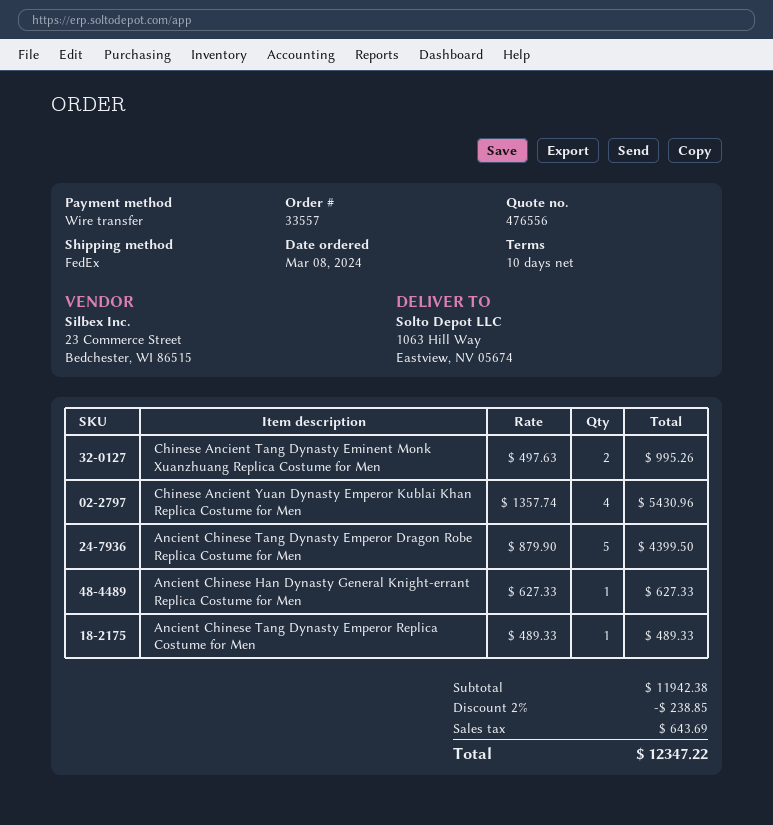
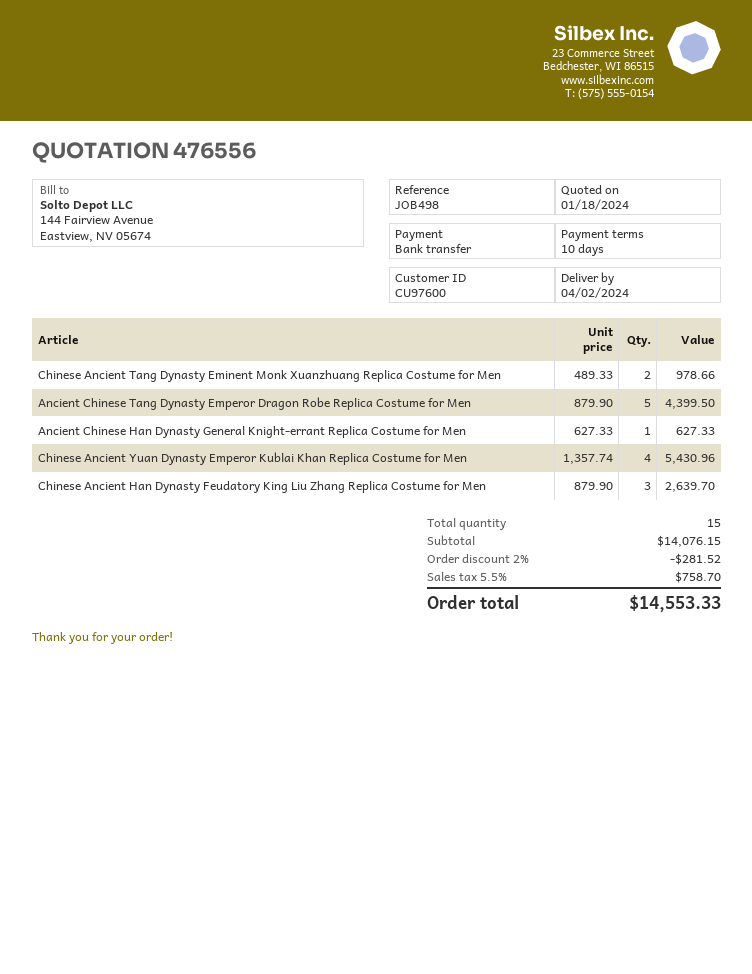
Chinese Ancient Tang Dynasty Eminent Monk Xuanzhuang Replica Costume for Men: 2 x 497.63 = 995.26 -> 2 x 489.33 = 978.66
Ancient Chinese Tang Dynasty Emperor Replica Costume for Men: 1 x 489.33 = 489.33 -> none
Chinese Ancient Han Dynasty Feudatory King Liu Zhang Replica Costume for Men: none -> 3 x 879.90 = 2639.70
subtotal: 11942.38 -> 14076.15
discount: 2% = 238.85 -> 2% = 281.52
tax: 643.69 -> 758.70
total: 12347.22 -> 14553.33

